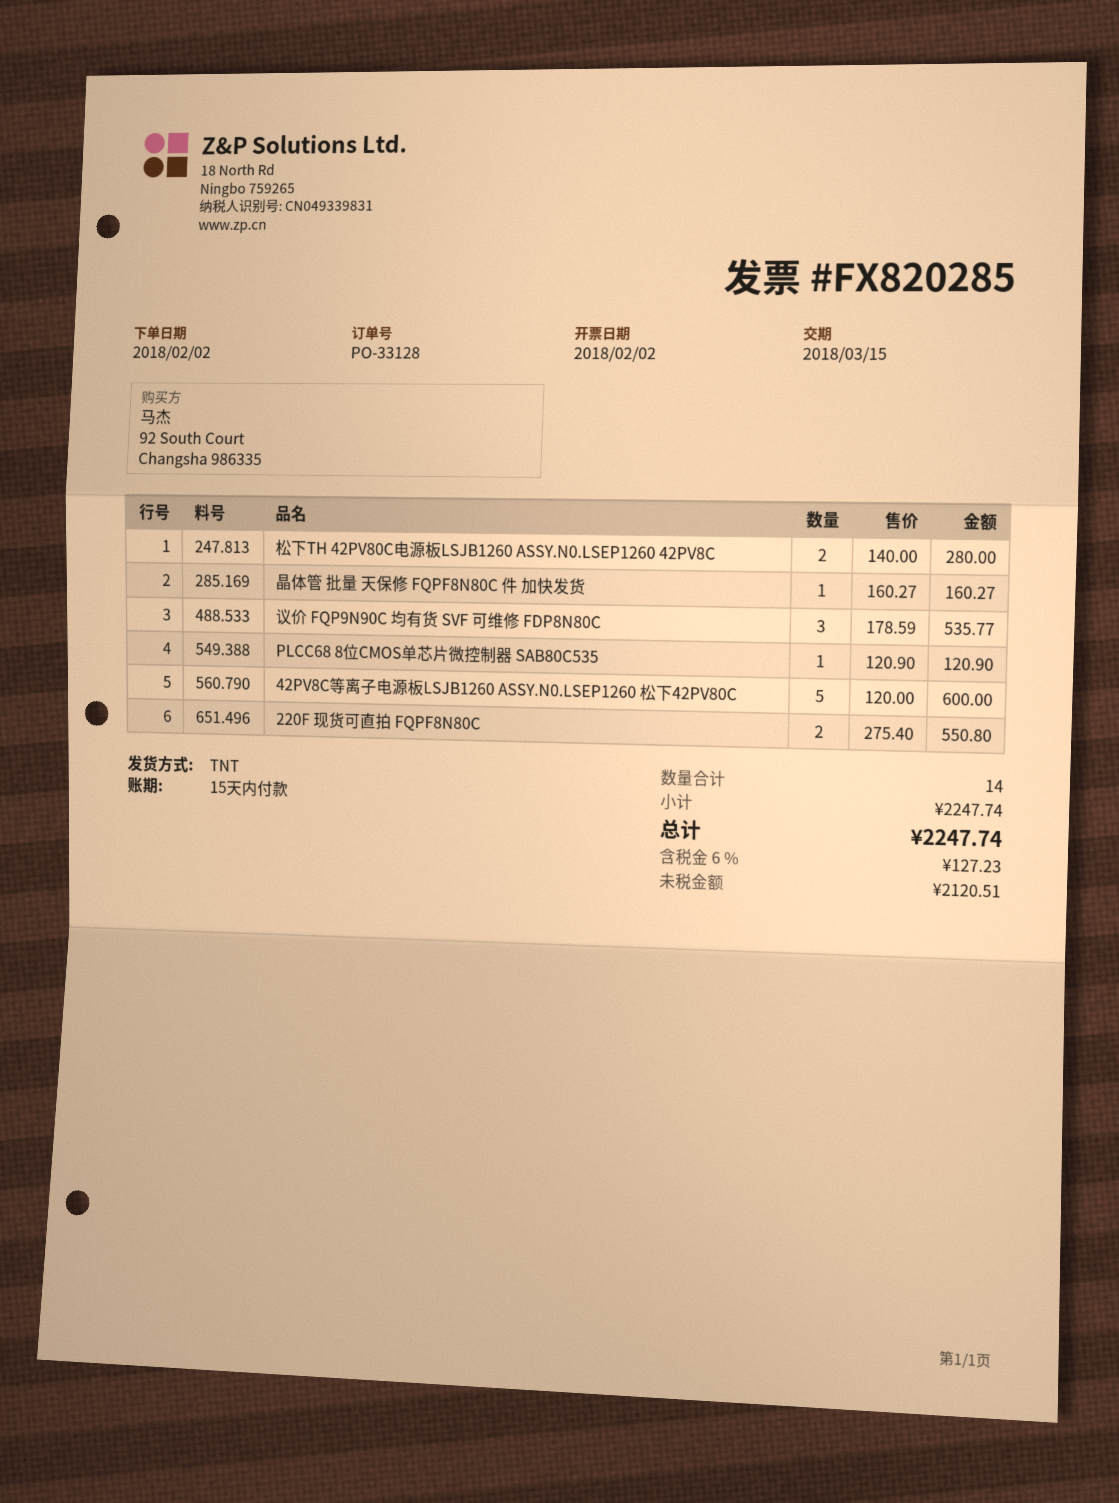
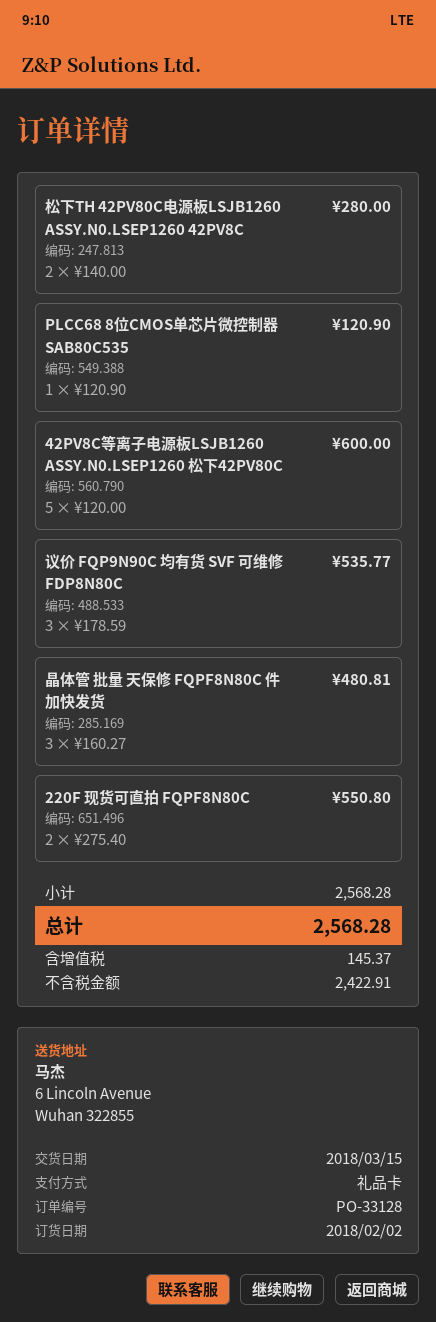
晶体管 批量 天保修 FQPF8N80C 件 加快发货: 1 x 160.27 = 160.27 -> 3 x 160.27 = 480.81
subtotal: 2247.74 -> 2568.28
net: 2120.51 -> 2422.91
tax: 127.23 -> 145.37
total: 2247.74 -> 2568.28

